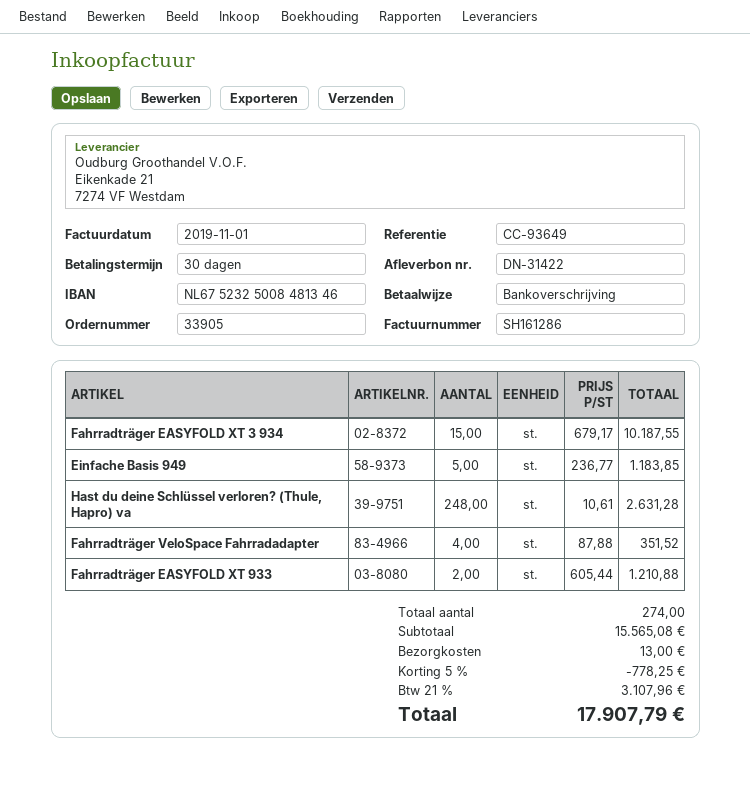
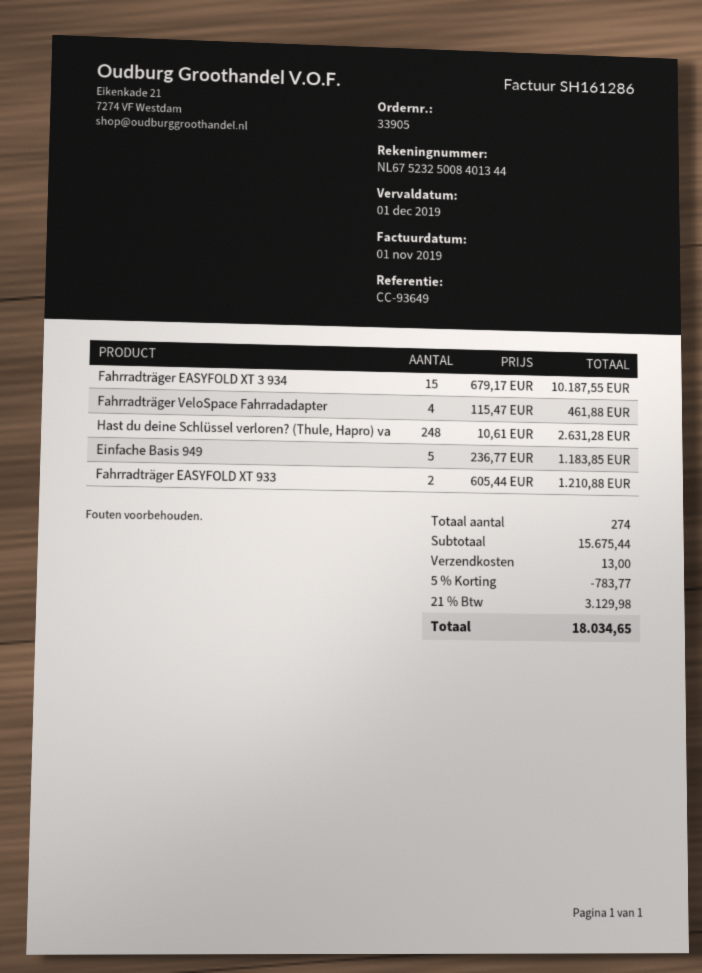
bank account: NL6752325008481346 -> NL6752325008401344
Fahrradträger VeloSpace Fahrradadapter: 4 x 87.88 = 351.52 -> 4 x 115.47 = 461.88
subtotal: 15565.08 -> 15675.44
discount: 5% = 778.25 -> 5% = 783.77
tax: 21% = 3107.96 -> 21% = 3129.98
total: 17907.79 -> 18034.65

